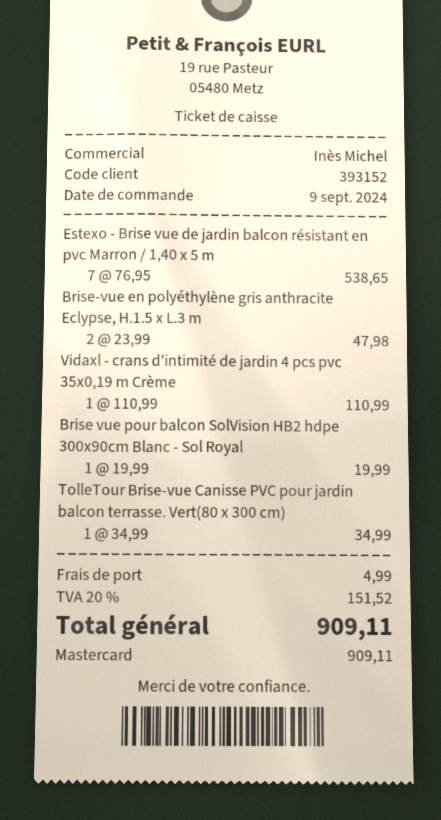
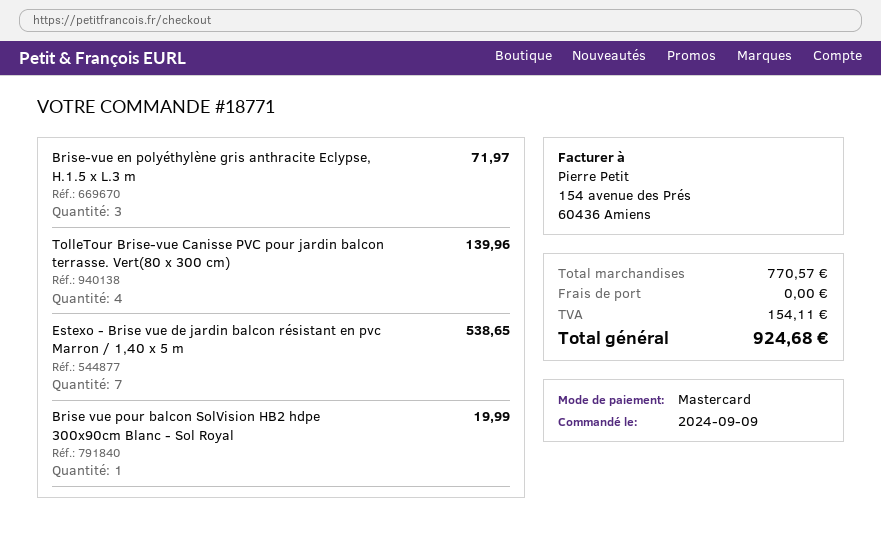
Brise-vue en polyéthylène gris anthracite Eclypse, H.1.5 x L.3 m: 2 for 47.98 -> 3 for 71.97
Vidaxl - crans d'intimité de jardin 4 pcs pvc 35x0,19 m Crème: 1 for 110.99 -> none
TolleTour Brise-vue Canisse PVC pour jardin balcon terrasse. Vert(80 x 300 cm): 1 for 34.99 -> 4 for 139.96
shipping: 4.99 -> 0.00
tax: 151.52 -> 154.11
total: 909.11 -> 924.68

